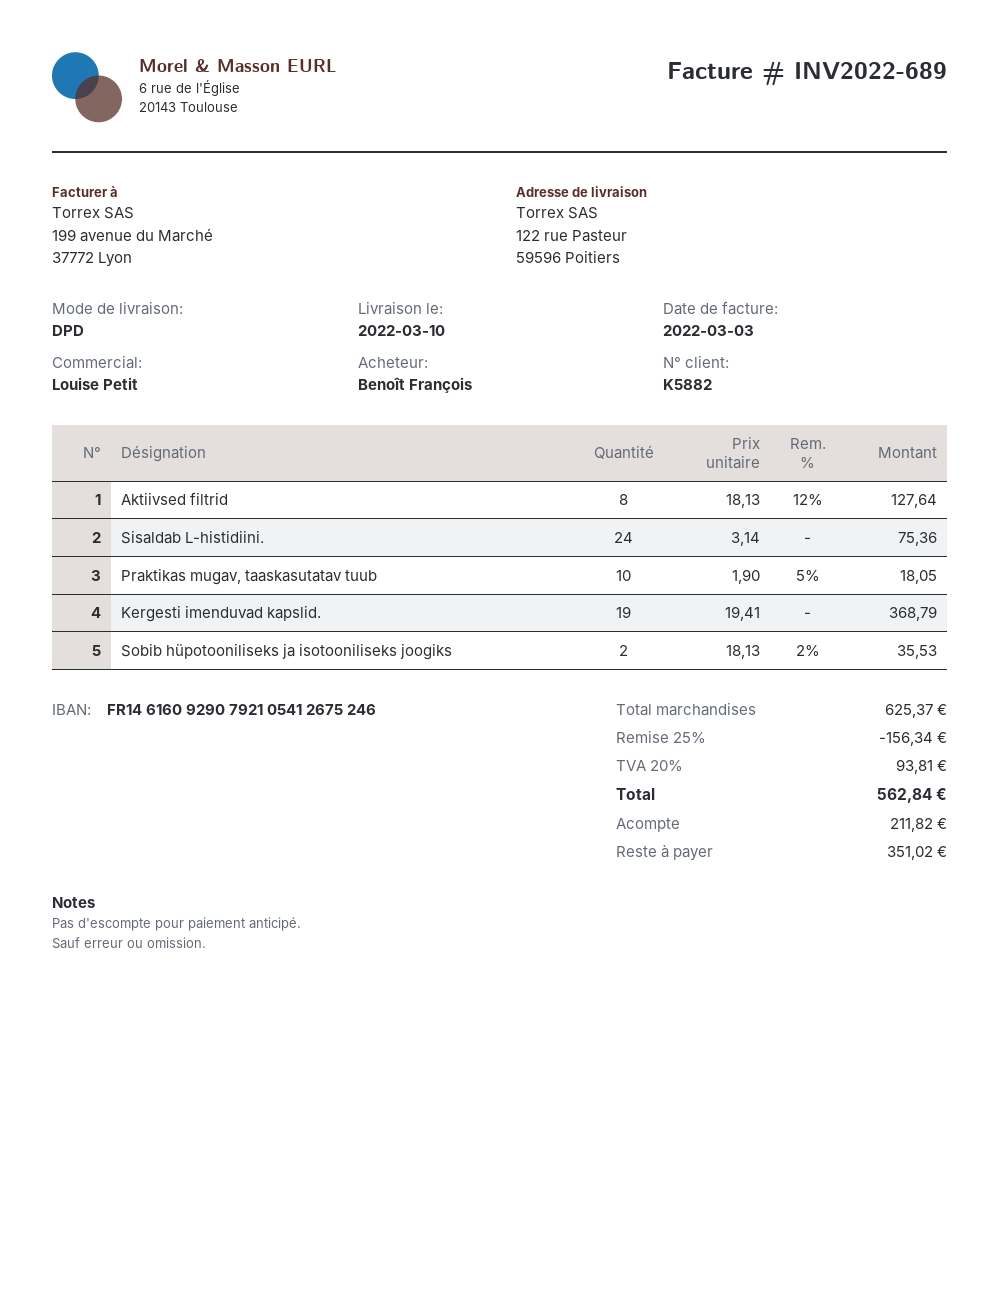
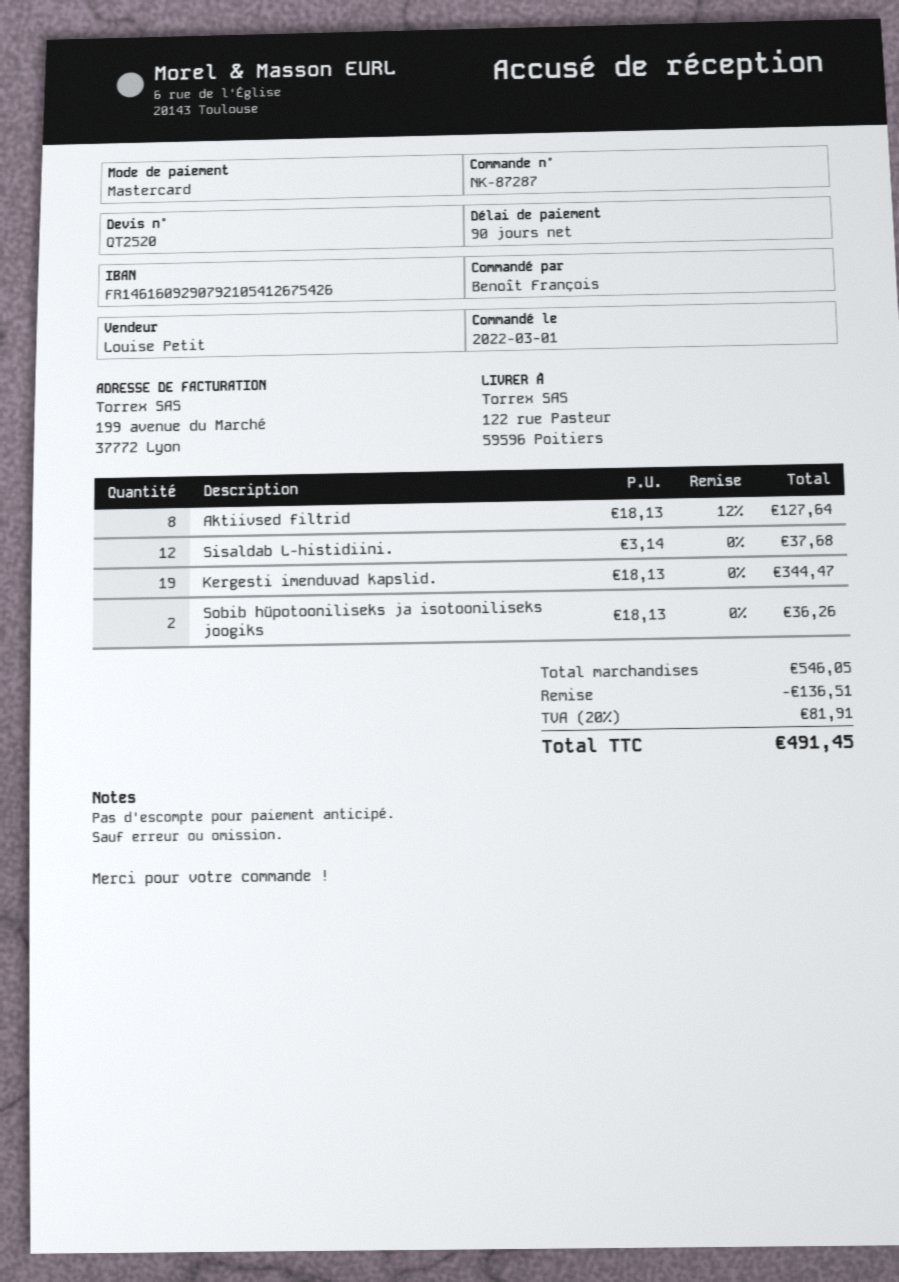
bank account: FR1461609290792105412675246 -> FR1461609290792105412675426
Sisaldab L-histidiini.: 24 x 3.14 = 75.36 -> 12 x 3.14 = 37.68
Praktikas mugav, taaskasutatav tuub: 10 x 1.90 - 5% = 18.05 -> none
Kergesti imenduvad kapslid.: 19 x 19.41 = 368.79 -> 19 x 18.13 = 344.47
Sobib hüpotooniliseks ja isotooniliseks joogiks: 2 x 18.13 - 2% = 35.53 -> 2 x 18.13 = 36.26
subtotal: 625.37 -> 546.05
discount: 156.34 -> 136.51
tax: 20% = 93.81 -> 20% = 81.91
total: 562.84 -> 491.45

